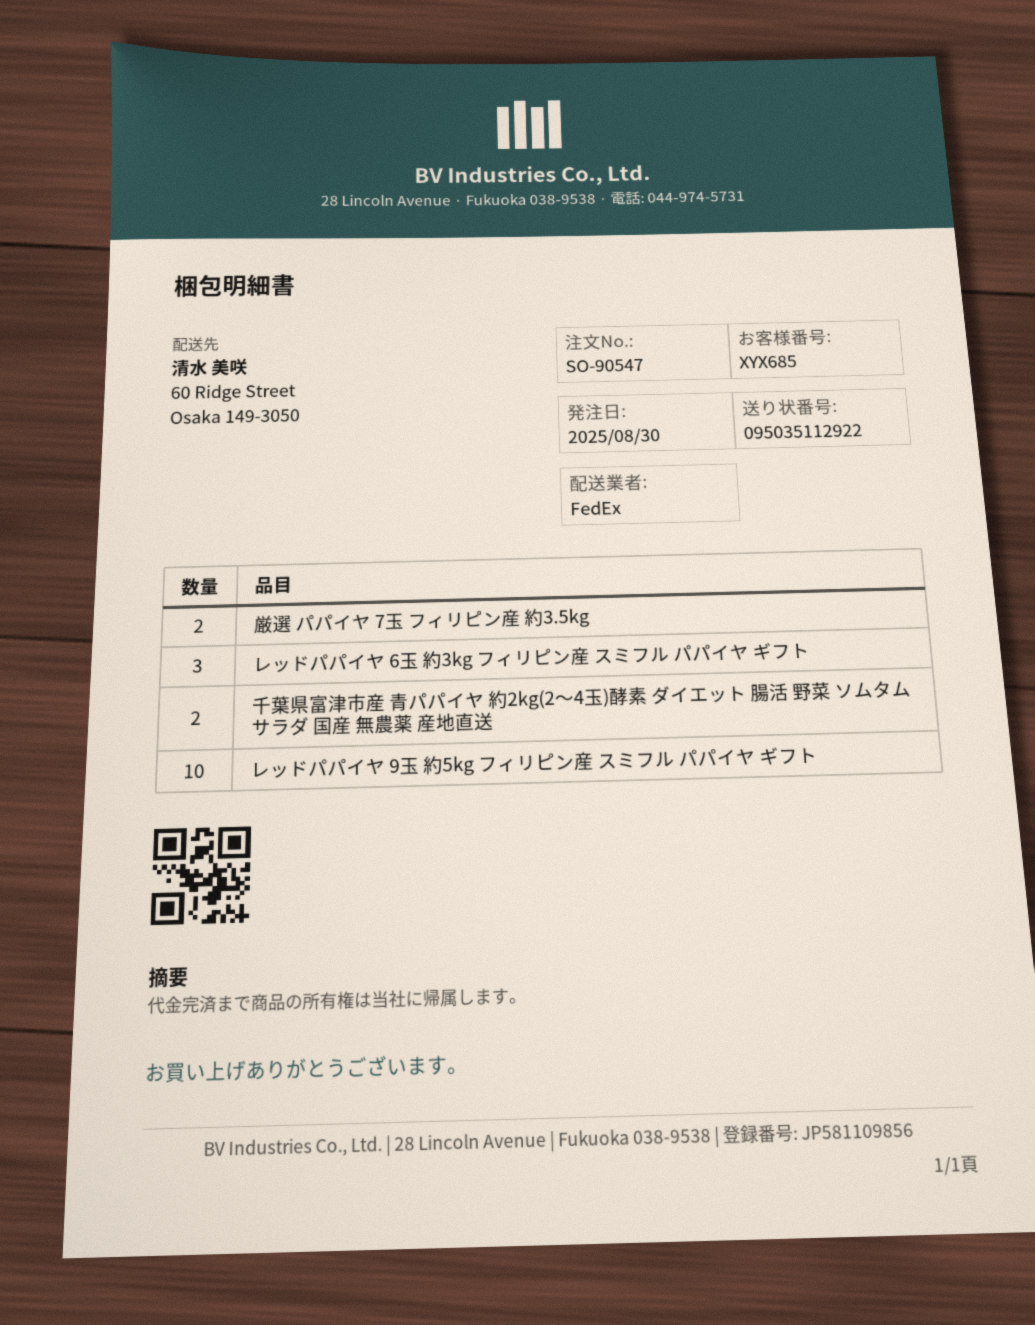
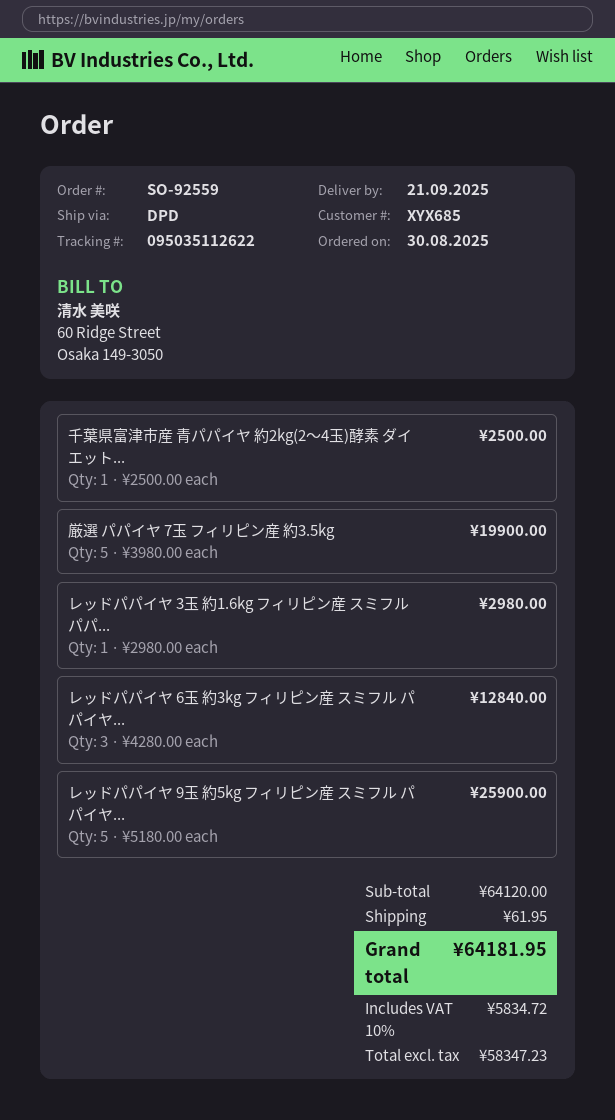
order number: SO-90547 -> SO-92559
shipping method: FedEx -> DPD
tracking number: 095035112922 -> 095035112622
厳選 パパイヤ 7玉 フィリピン産 約3.5kg: 2 -> 5
千葉県富津市産 青パパイヤ 約2kg(2〜4玉)酵素 ダイエット 腸活 野菜 ソムタム サラダ 国産 無農薬 産地直送: 2 -> 1
レッドパパイヤ 9玉 約5kg フィリピン産 スミフル パパイヤ ギフト: 10 -> 5
レッドパパイヤ 3玉 約1.6kg フィリピン産 スミフル パパ...: none -> 1

